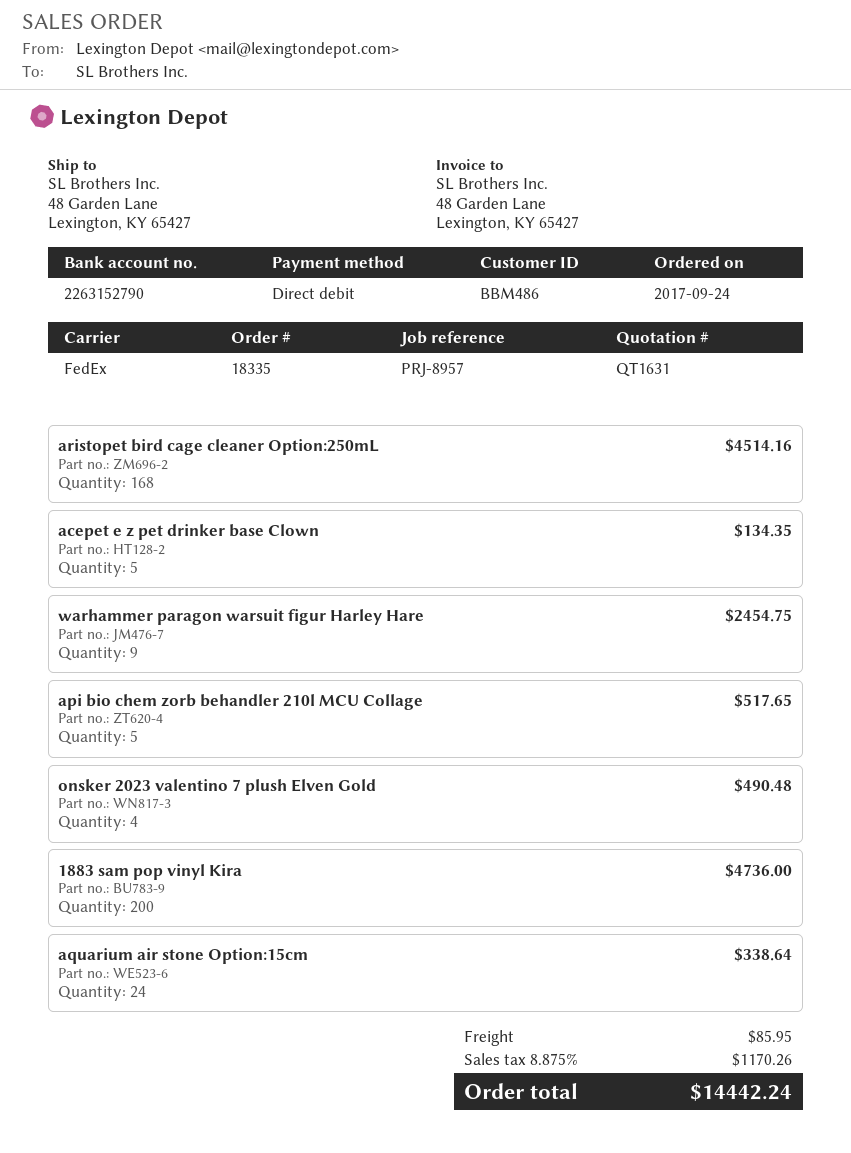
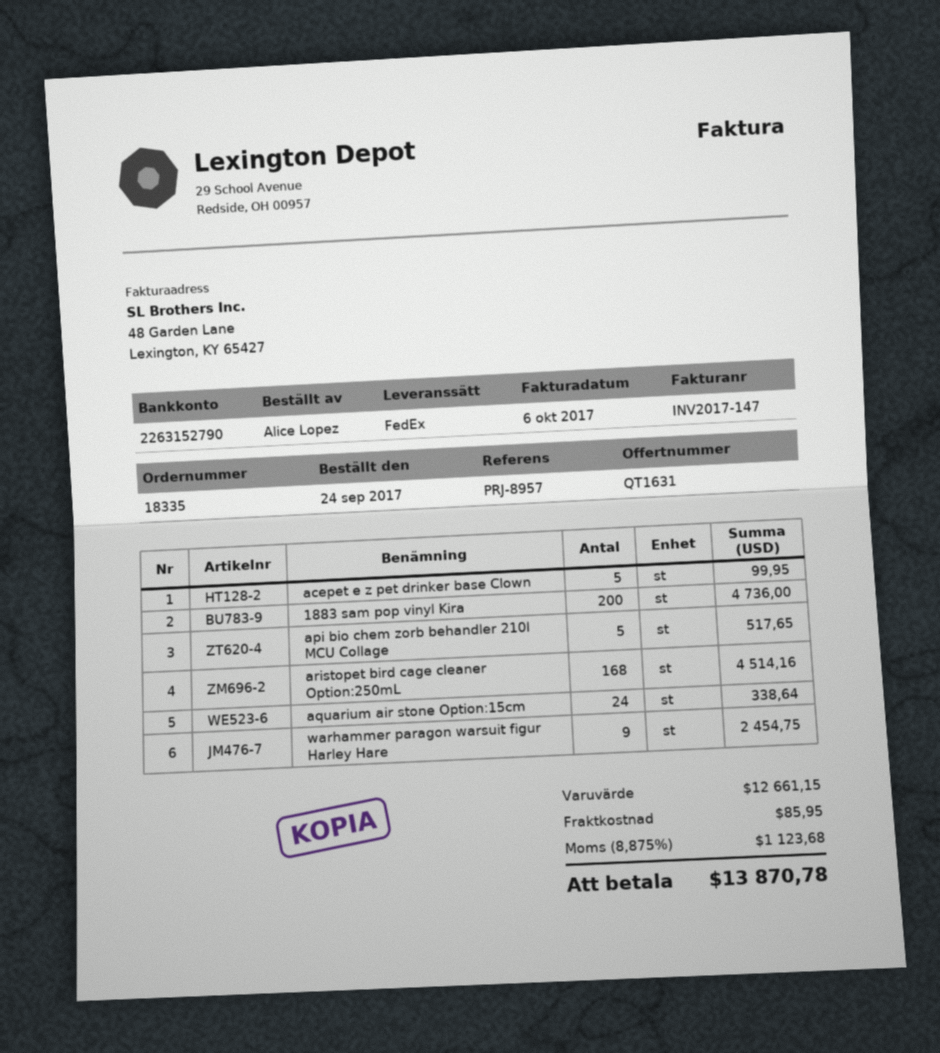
acepet e z pet drinker base Clown: 5 for 134.35 -> 5 for 99.95
onsker 2023 valentino 7 plush Elven Gold: 4 for 490.48 -> none
tax: 8.875% = 1170.26 -> 8.875% = 1123.68
total: 14442.24 -> 13870.78

